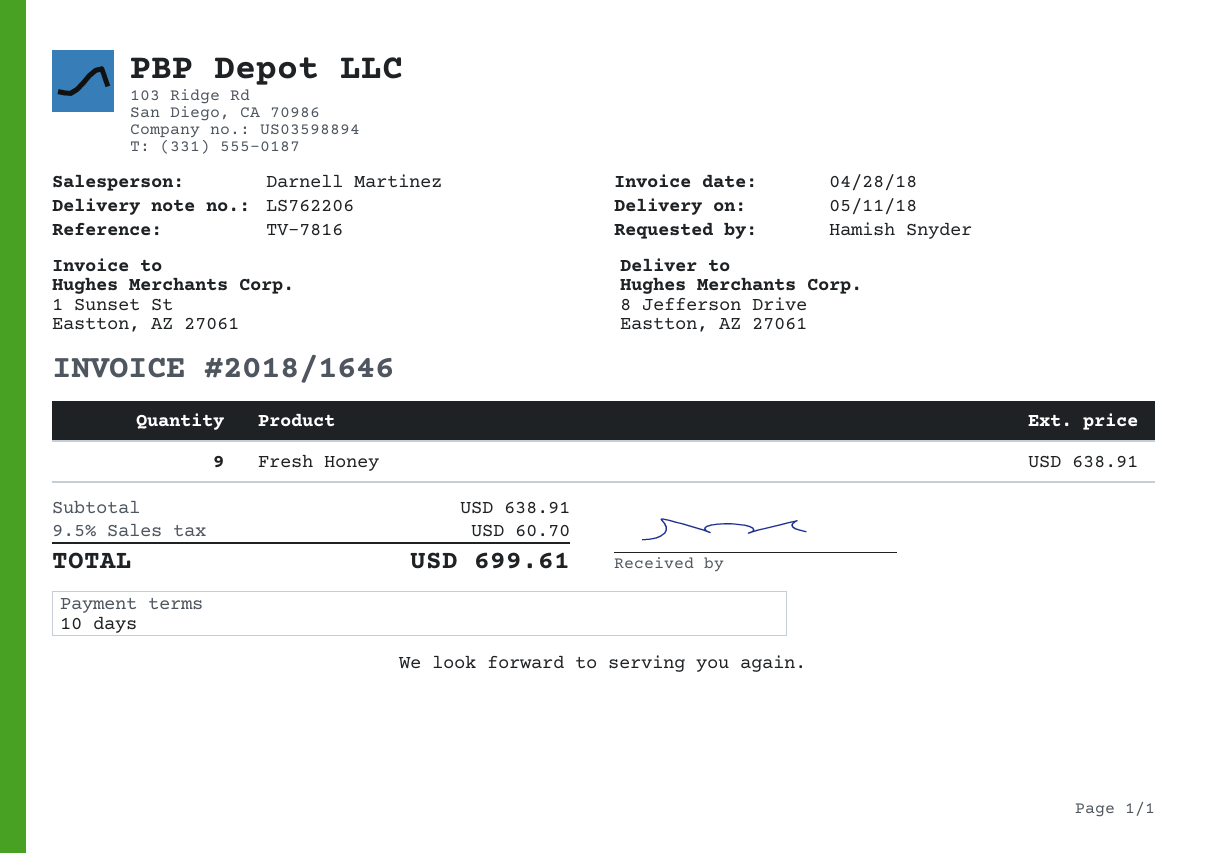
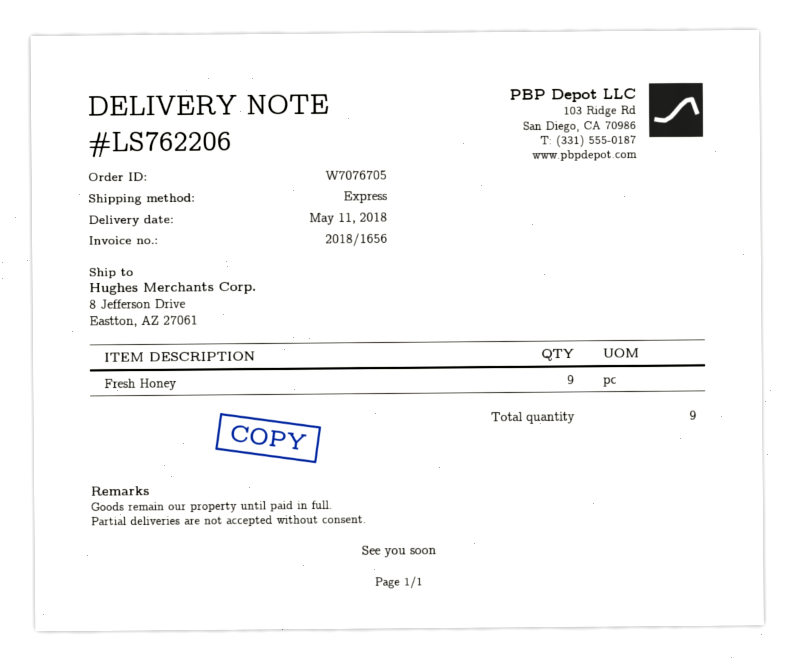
invoice number: 2018/1646 -> 2018/1656

